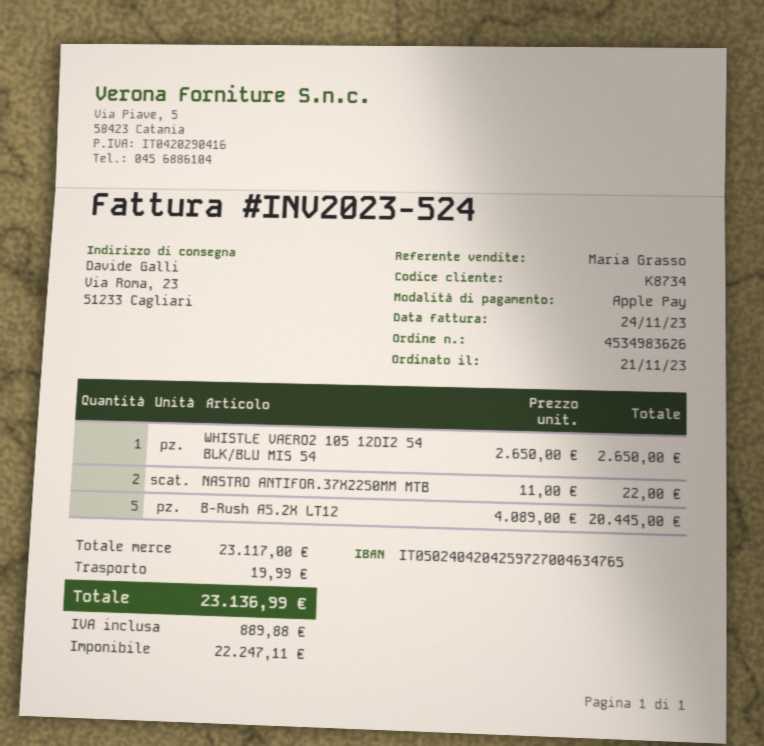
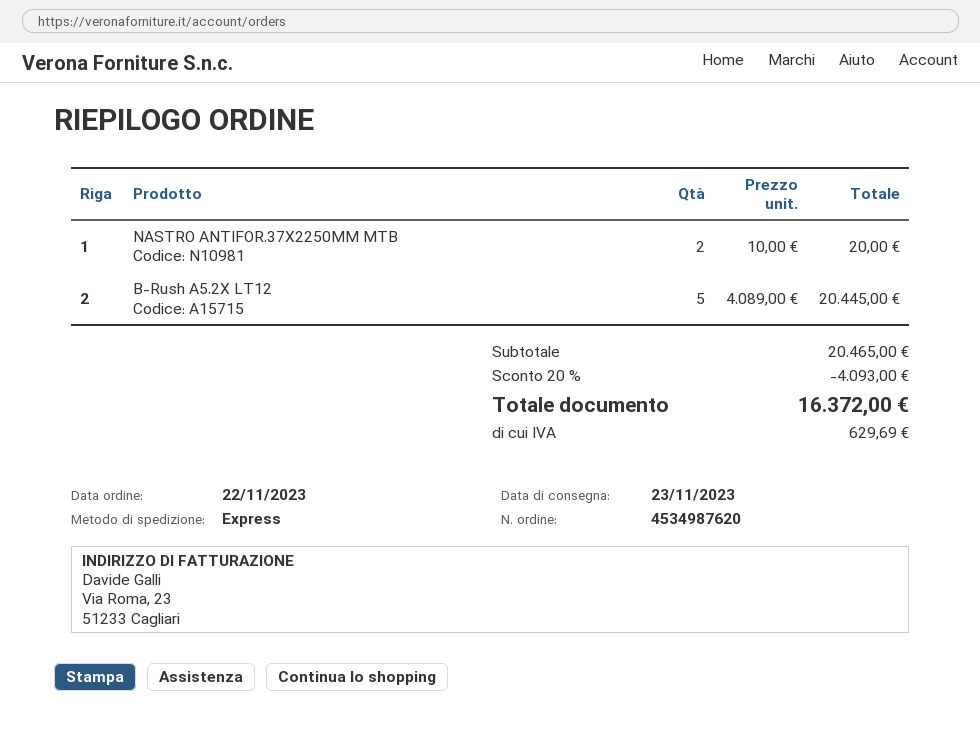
order number: 4534983626 -> 4534987620
order date: 2023-11-21 -> 2023-11-22
WHISTLE VAERO2 105 12DI2 54 BLK/BLU MIS 54: 1 x 2650.00 = 2650.00 -> none
NASTRO ANTIFOR.37X2250MM MTB: 2 x 11.00 = 22.00 -> 2 x 10.00 = 20.00
subtotal: 23117.00 -> 20465.00
discount: none -> 20% = 4093.00
shipping: 19.99 -> none
tax: 889.88 -> 629.69
total: 23136.99 -> 16372.00

